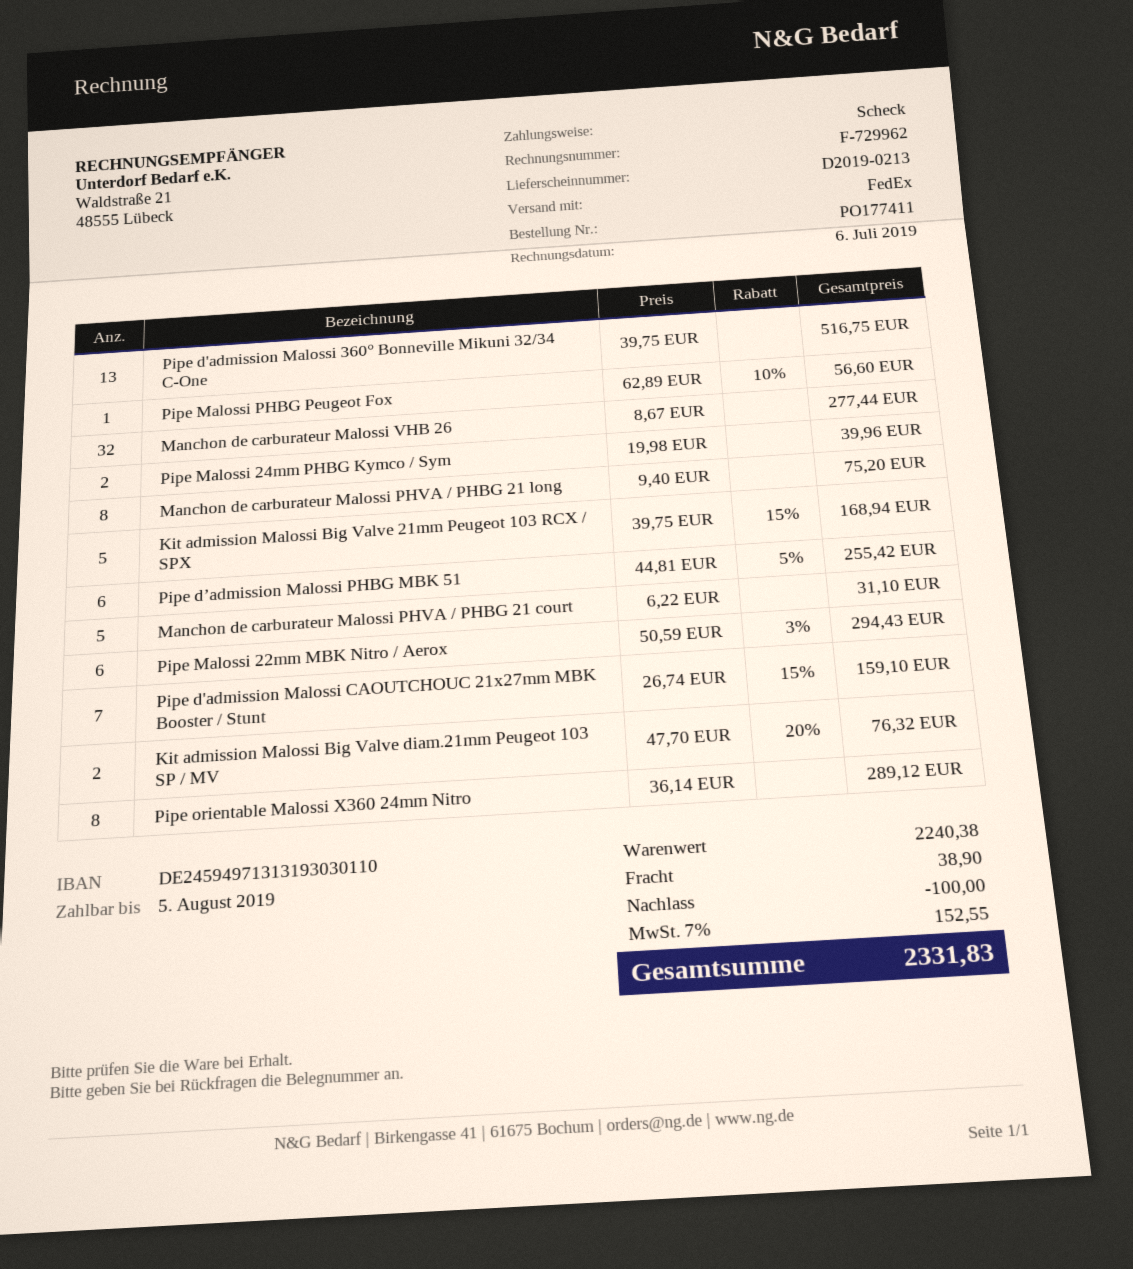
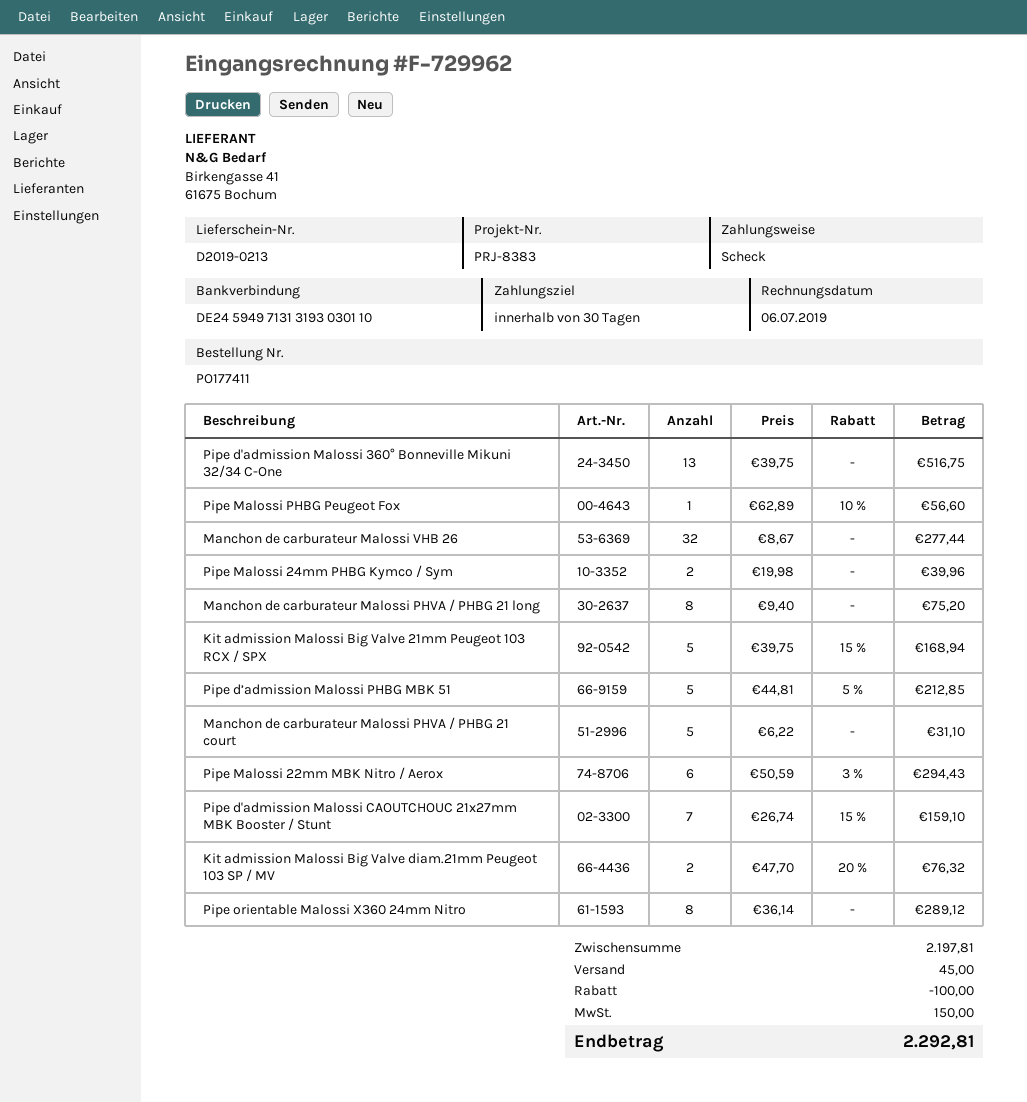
Pipe d’admission Malossi PHBG MBK 51: 6 x 44.81 - 5% = 255.42 -> 5 x 44.81 - 5% = 212.85
subtotal: 2240.38 -> 2197.81
shipping: 38.90 -> 45.00
tax: 152.55 -> 150.00
total: 2331.83 -> 2292.81

